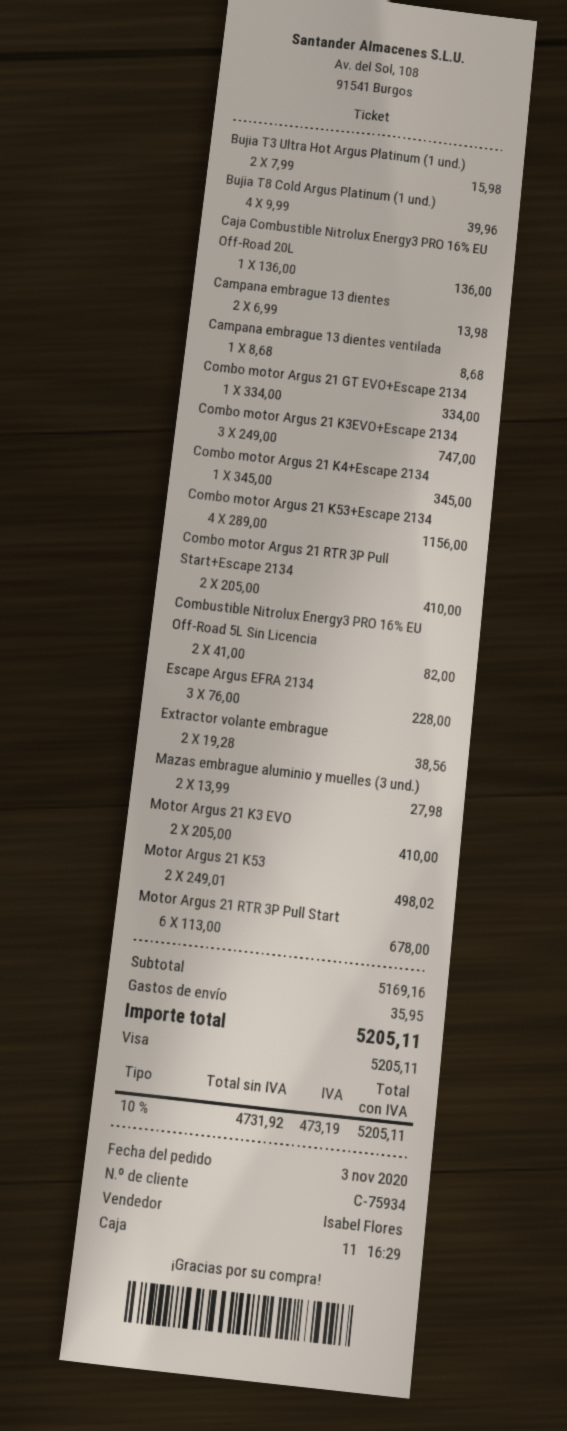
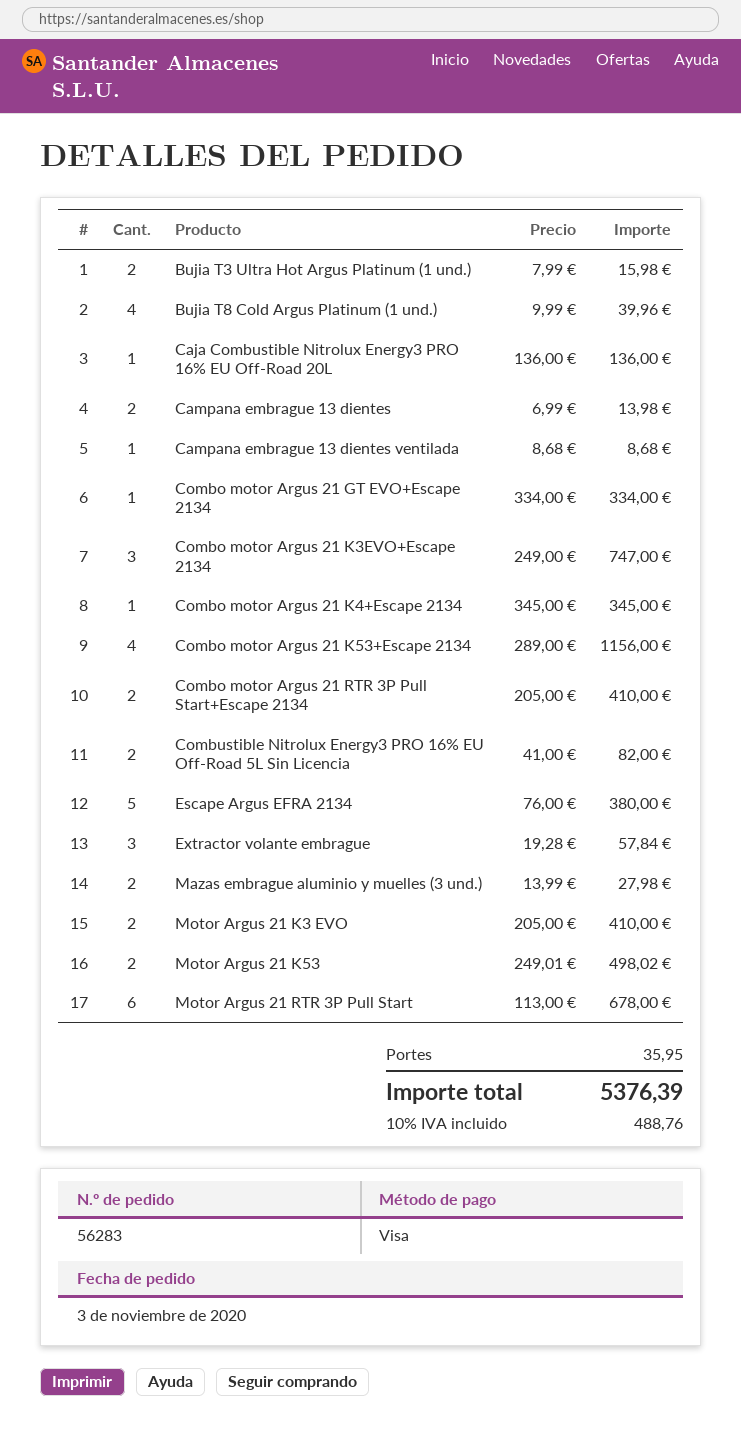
Escape Argus EFRA 2134: 3 x 76.00 = 228.00 -> 5 x 76.00 = 380.00
Extractor volante embrague: 2 x 19.28 = 38.56 -> 3 x 19.28 = 57.84
tax: 10% = 473.19 -> 10% = 488.76
total: 5205.11 -> 5376.39

